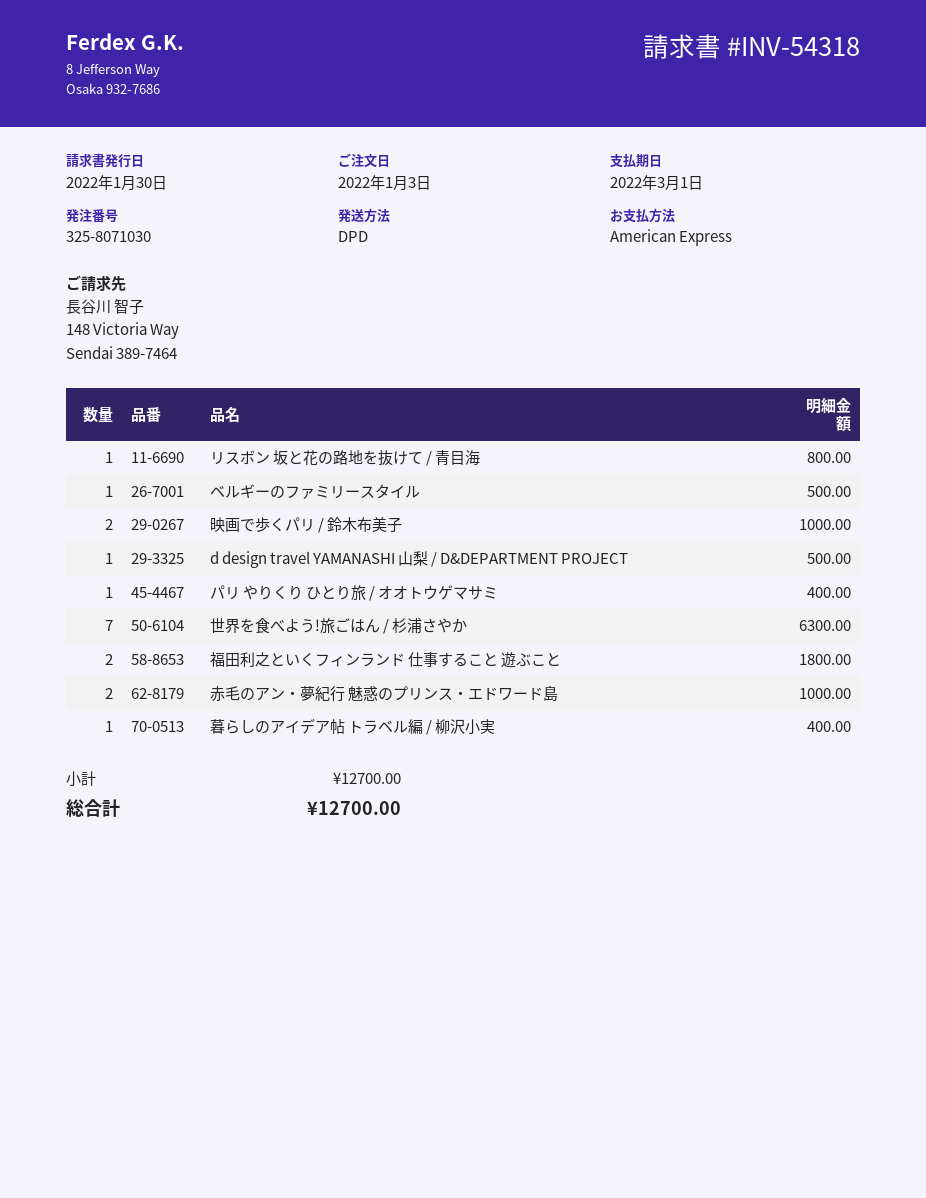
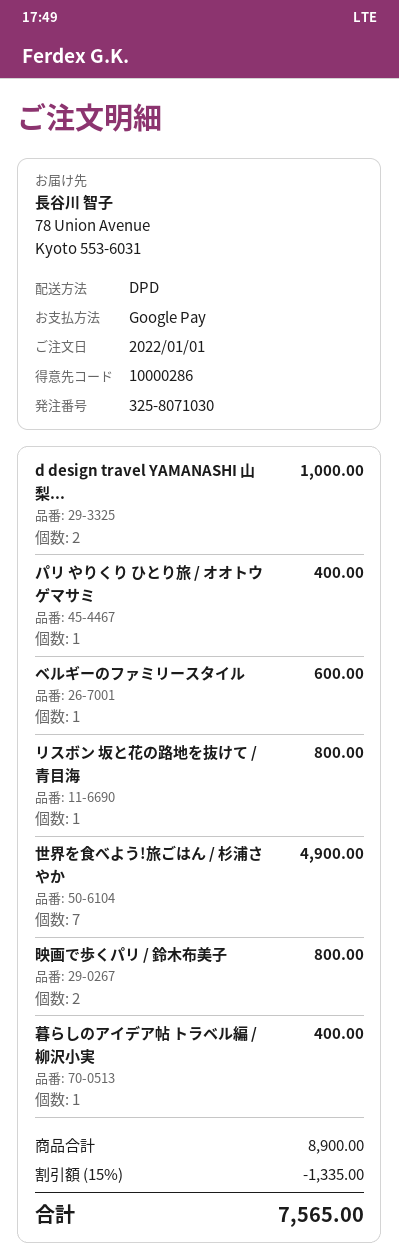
order date: 2022-01-03 -> 2022-01-01
payment method: American Express -> Google Pay
ベルギーのファミリースタイル: 1 for 500.00 -> 1 for 600.00
映画で歩くパリ / 鈴木布美子: 2 for 1000.00 -> 2 for 800.00
d design travel YAMANASHI 山梨 / D&DEPARTMENT PROJECT: 1 for 500.00 -> 2 for 1000.00
世界を食べよう!旅ごはん / 杉浦さやか: 7 for 6300.00 -> 7 for 4900.00
福田利之といくフィンランド 仕事すること 遊ぶこと: 2 for 1800.00 -> none
赤毛のアン・夢紀行 魅惑のプリンス・エドワード島: 2 for 1000.00 -> none
subtotal: 12700.00 -> 8900.00
discount: none -> 15% = 1335.00
total: 12700.00 -> 7565.00

